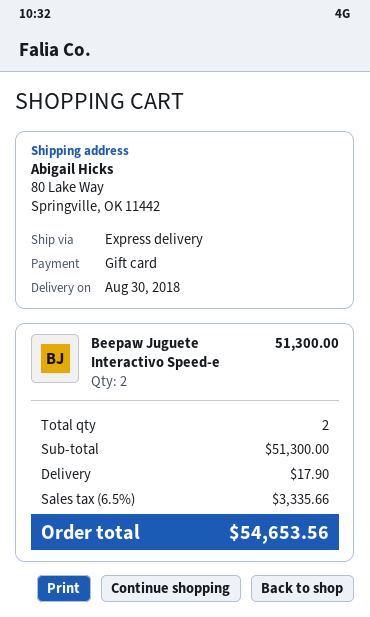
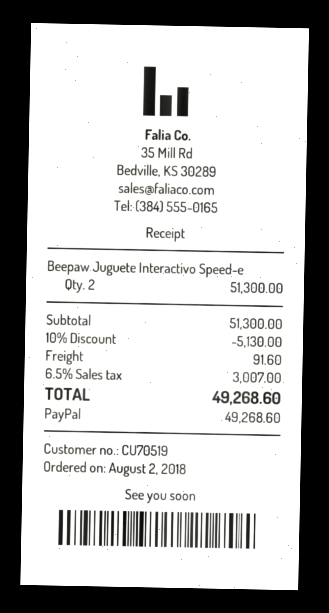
payment method: gift card -> PayPal
discount: none -> 10% = 5130.00
shipping: 17.90 -> 91.60
tax: 6.5% = 3335.66 -> 6.5% = 3007.00
total: 54653.56 -> 49268.60

